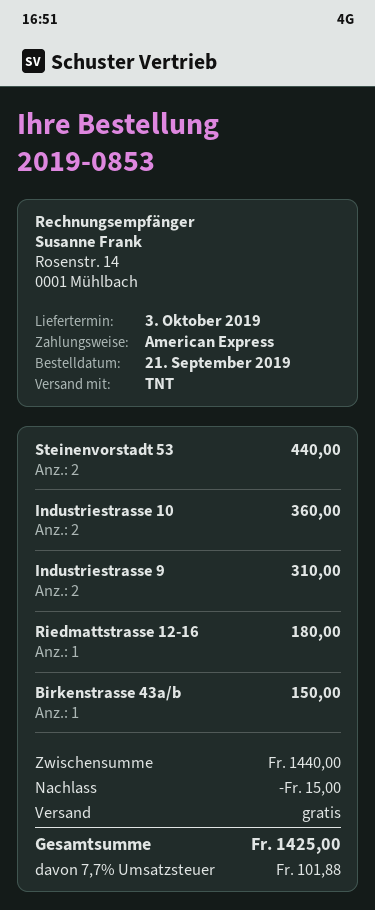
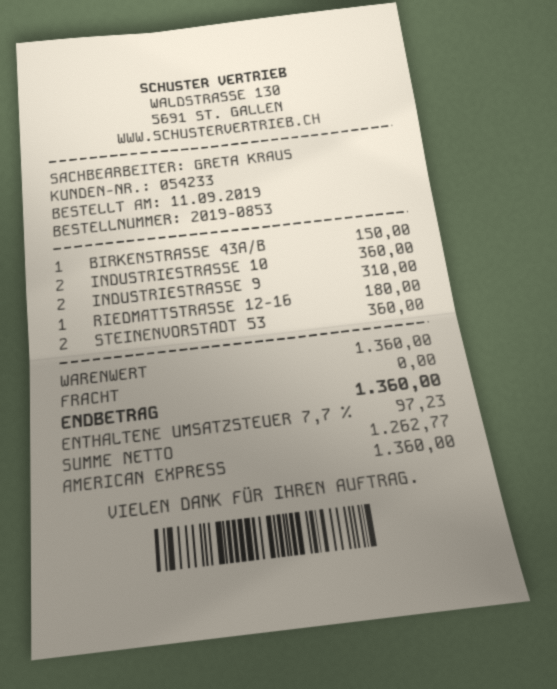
order date: 2019-09-21 -> 2019-09-11
Steinenvorstadt 53: 2 for 440.00 -> 2 for 360.00
subtotal: 1440.00 -> 1360.00
discount: 15.00 -> none
tax: 7.7% = 101.88 -> 7.7% = 97.23
total: 1425.00 -> 1360.00

